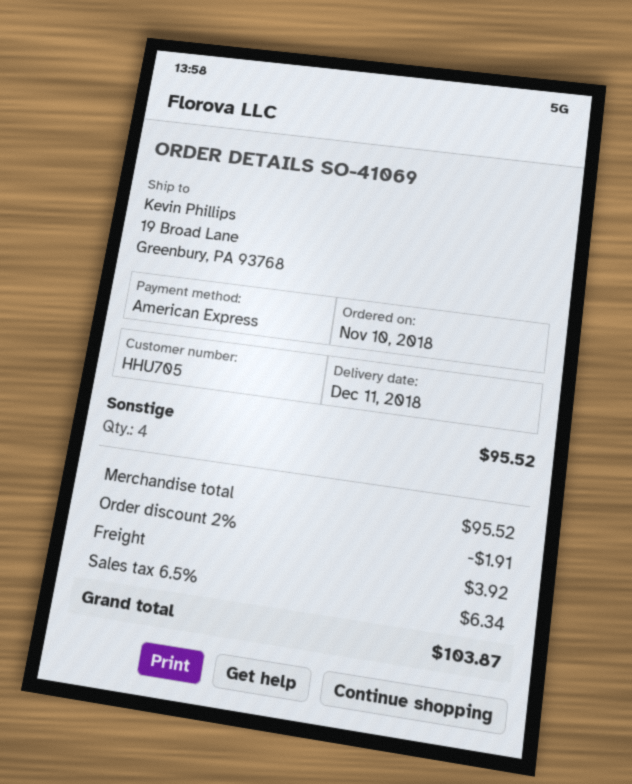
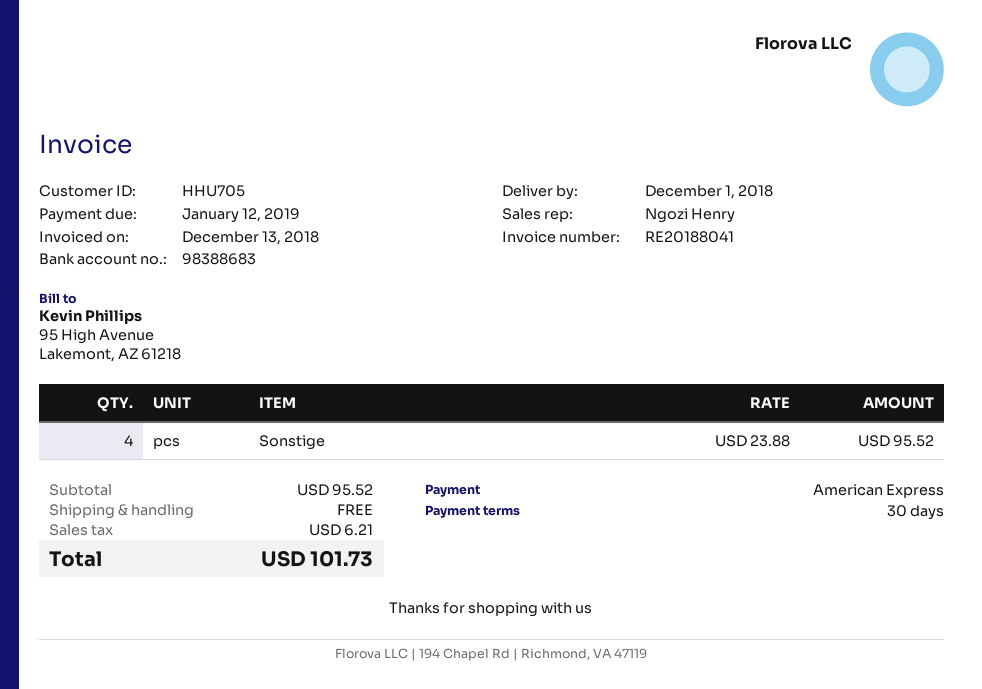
delivery date: 2018-12-11 -> 2018-12-01
discount: 2% = 1.91 -> none
shipping: 3.92 -> 0.00
tax: 6.34 -> 6.21
total: 103.87 -> 101.73

